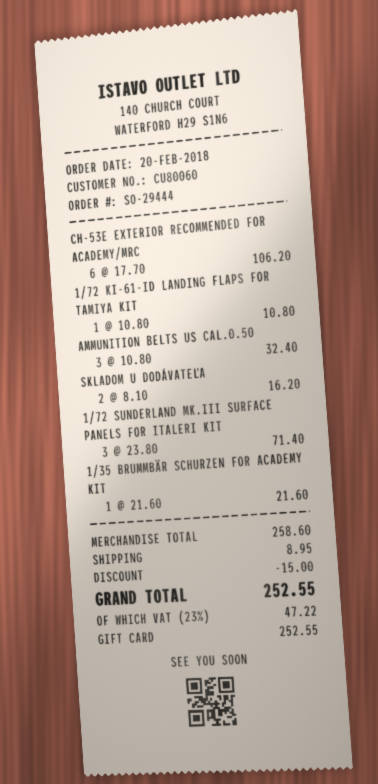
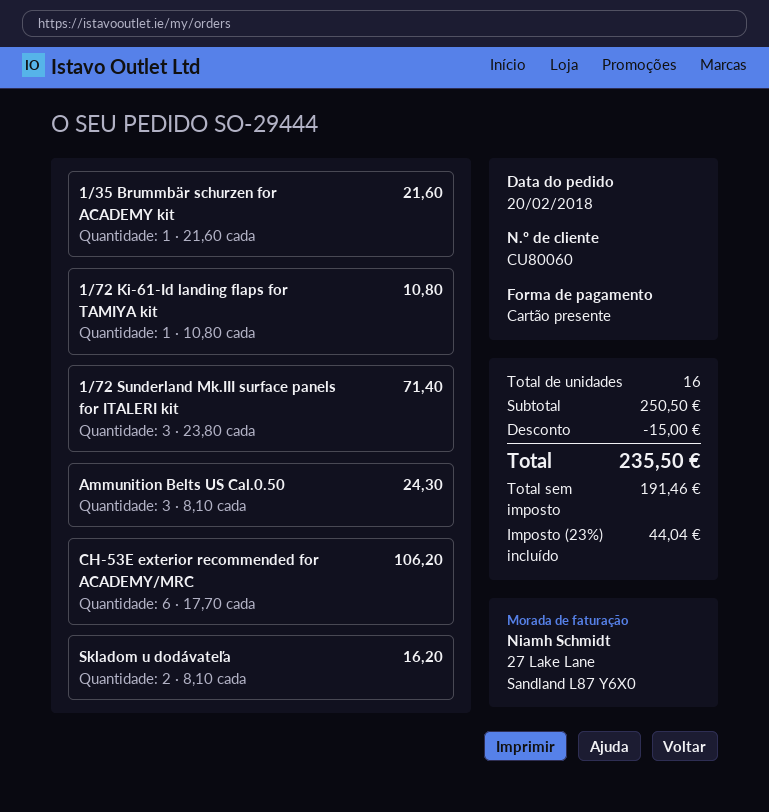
AMMUNITION BELTS US CAL.0.50: 3 x 10.80 = 32.40 -> 3 x 8.10 = 24.30
subtotal: 258.60 -> 250.50
shipping: 8.95 -> none
tax: 23% = 47.22 -> 23% = 44.04
total: 252.55 -> 235.50

